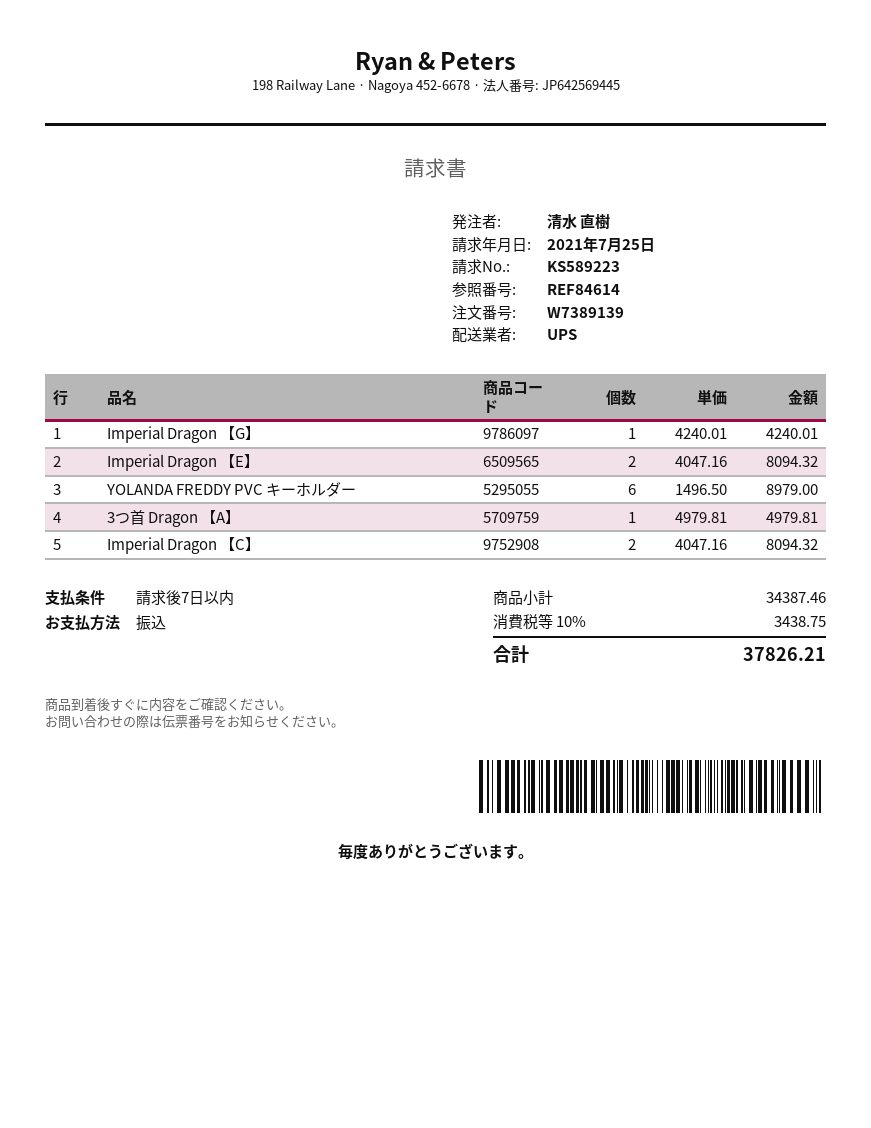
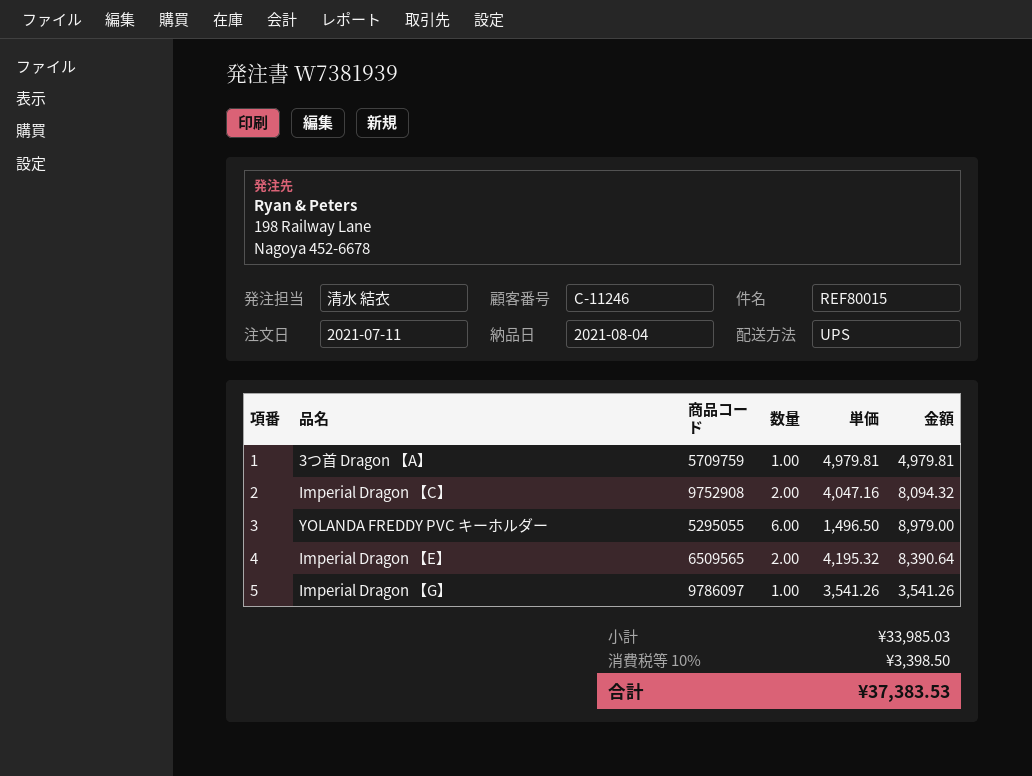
order number: W7389139 -> W7381939
reference: REF84614 -> REF80015
ordered by: 清水 直樹 -> 清水 結衣
Imperial Dragon 【G】: 1 x 4240.01 = 4240.01 -> 1 x 3541.26 = 3541.26
Imperial Dragon 【E】: 2 x 4047.16 = 8094.32 -> 2 x 4195.32 = 8390.64
subtotal: 34387.46 -> 33985.03
tax: 10% = 3438.75 -> 10% = 3398.50
total: 37826.21 -> 37383.53

